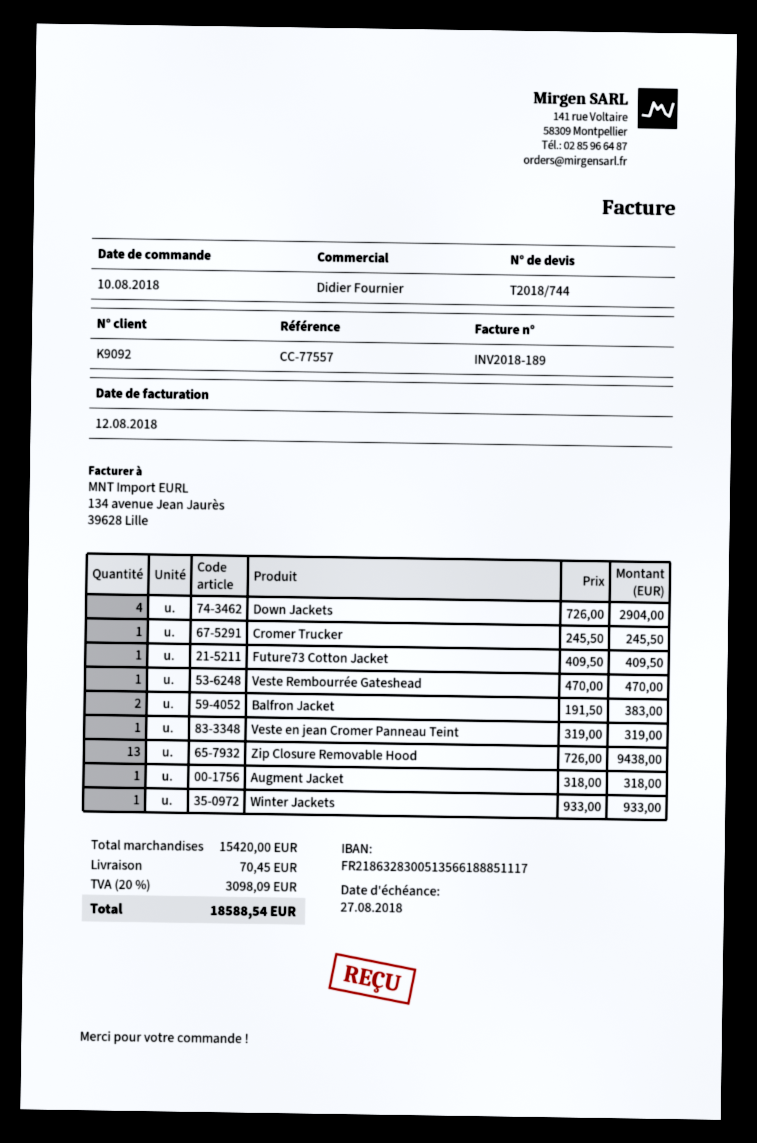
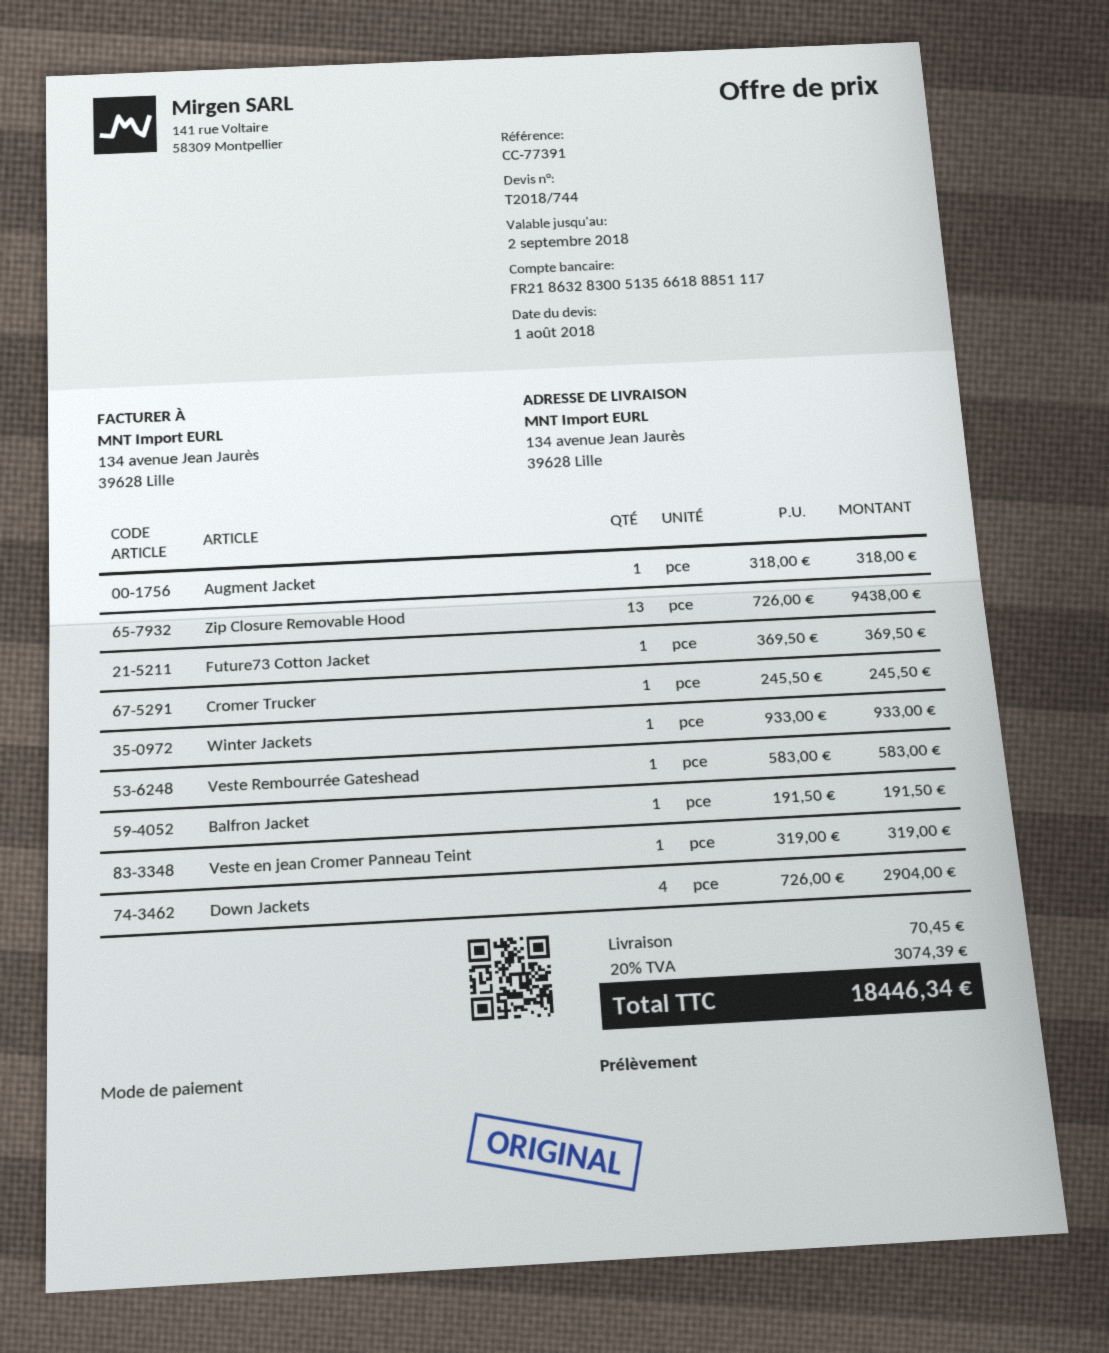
reference: CC-77557 -> CC-77391
Future73 Cotton Jacket: 1 x 409.50 = 409.50 -> 1 x 369.50 = 369.50
Veste Rembourrée Gateshead: 1 x 470.00 = 470.00 -> 1 x 583.00 = 583.00
Balfron Jacket: 2 x 191.50 = 383.00 -> 1 x 191.50 = 191.50
tax: 20% = 3098.09 -> 20% = 3074.39
total: 18588.54 -> 18446.34

